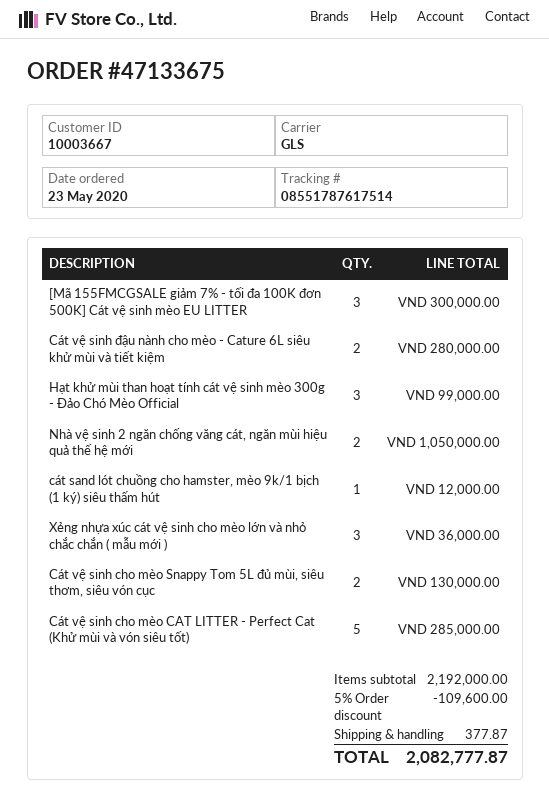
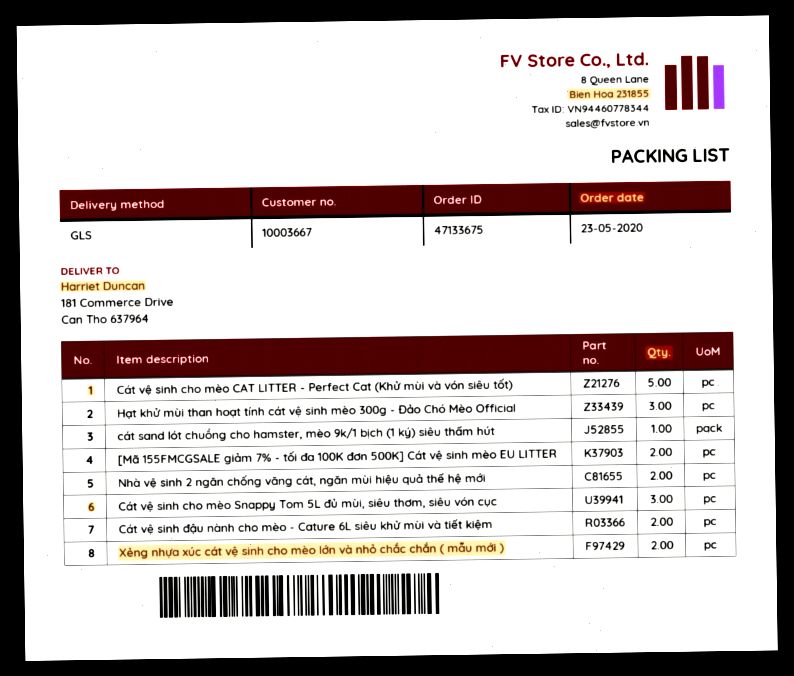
[Mã 155FMCGSALE giảm 7% - tối đa 100K đơn 500K] Cát vệ sinh mèo EU LITTER: 3 -> 2
Xẻng nhựa xúc cát vệ sinh cho mèo lớn và nhỏ chắc chắn ( mẫu mới ): 3 -> 2
Cát vệ sinh cho mèo Snappy Tom 5L đủ mùi, siêu thơm, siêu vón cục: 2 -> 3

